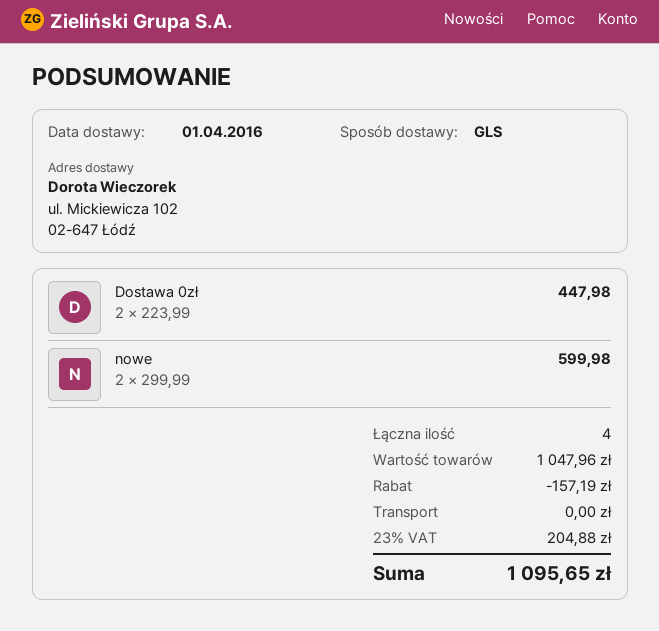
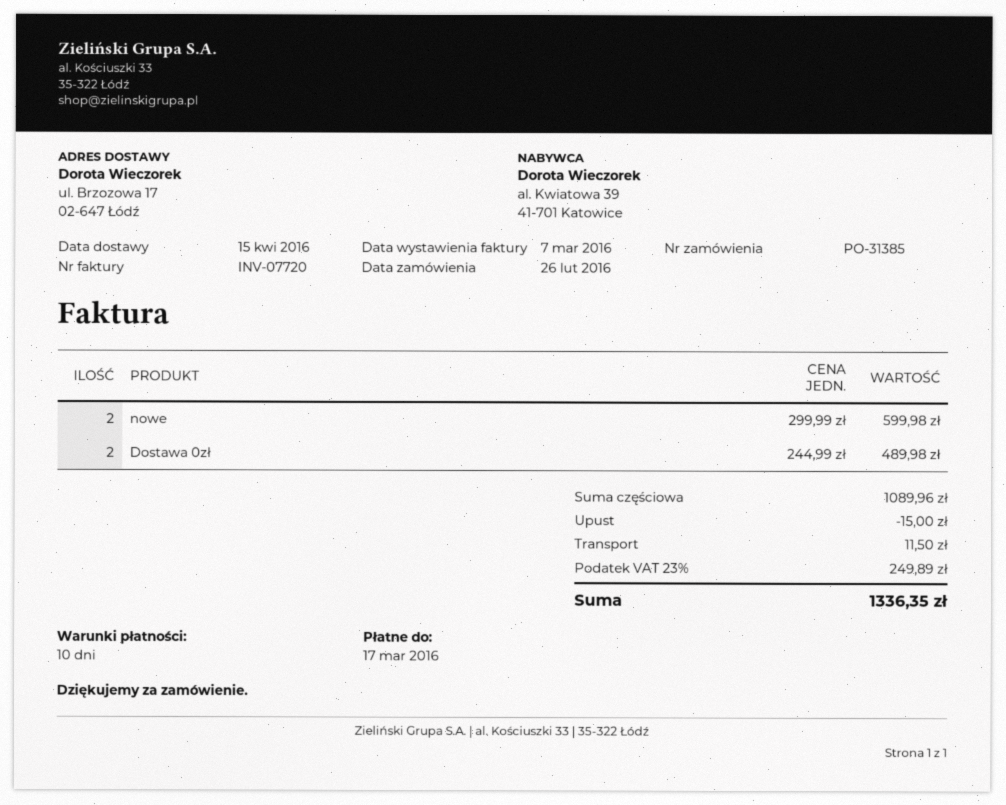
delivery date: 2016-04-01 -> 2016-04-15
ship to: ul. Mickiewicza 102, 02-647 Łódź -> ul. Brzozowa 17, 02-647 Łódź
Dostawa 0zł: 2 x 223.99 = 447.98 -> 2 x 244.99 = 489.98
subtotal: 1047.96 -> 1089.96
discount: 157.19 -> 15.00
shipping: 0.00 -> 11.50
tax: 23% = 204.88 -> 23% = 249.89
total: 1095.65 -> 1336.35

